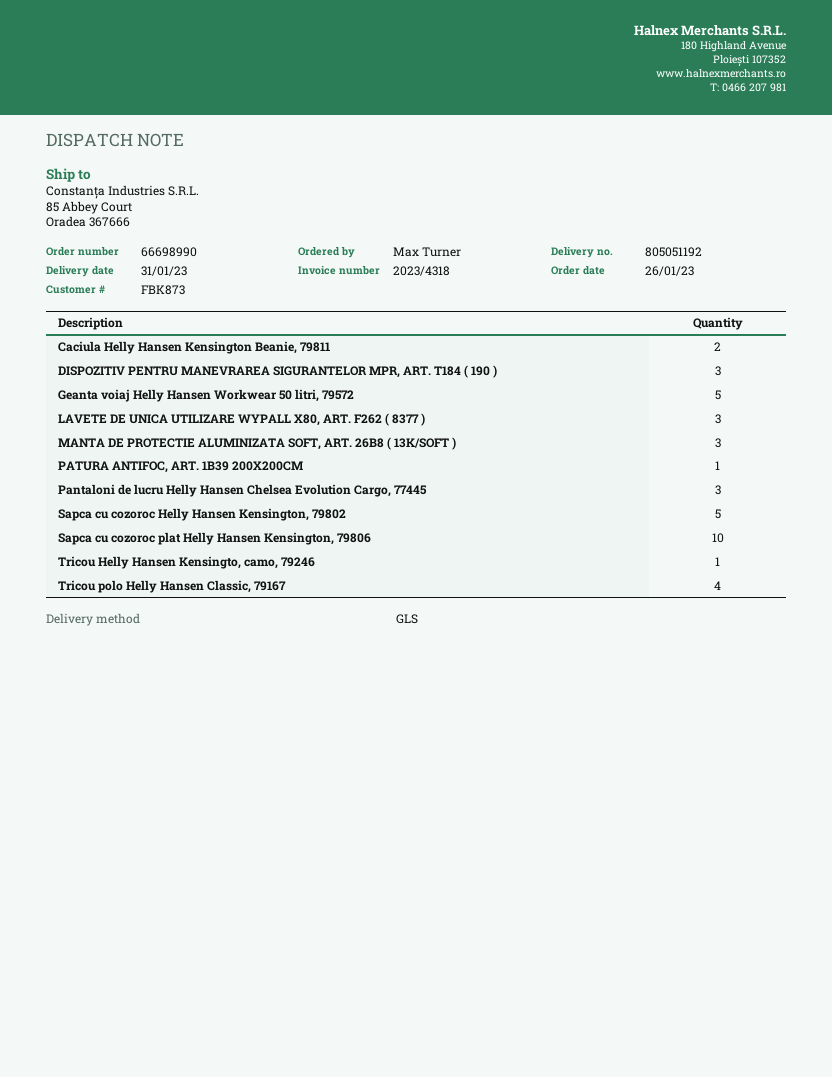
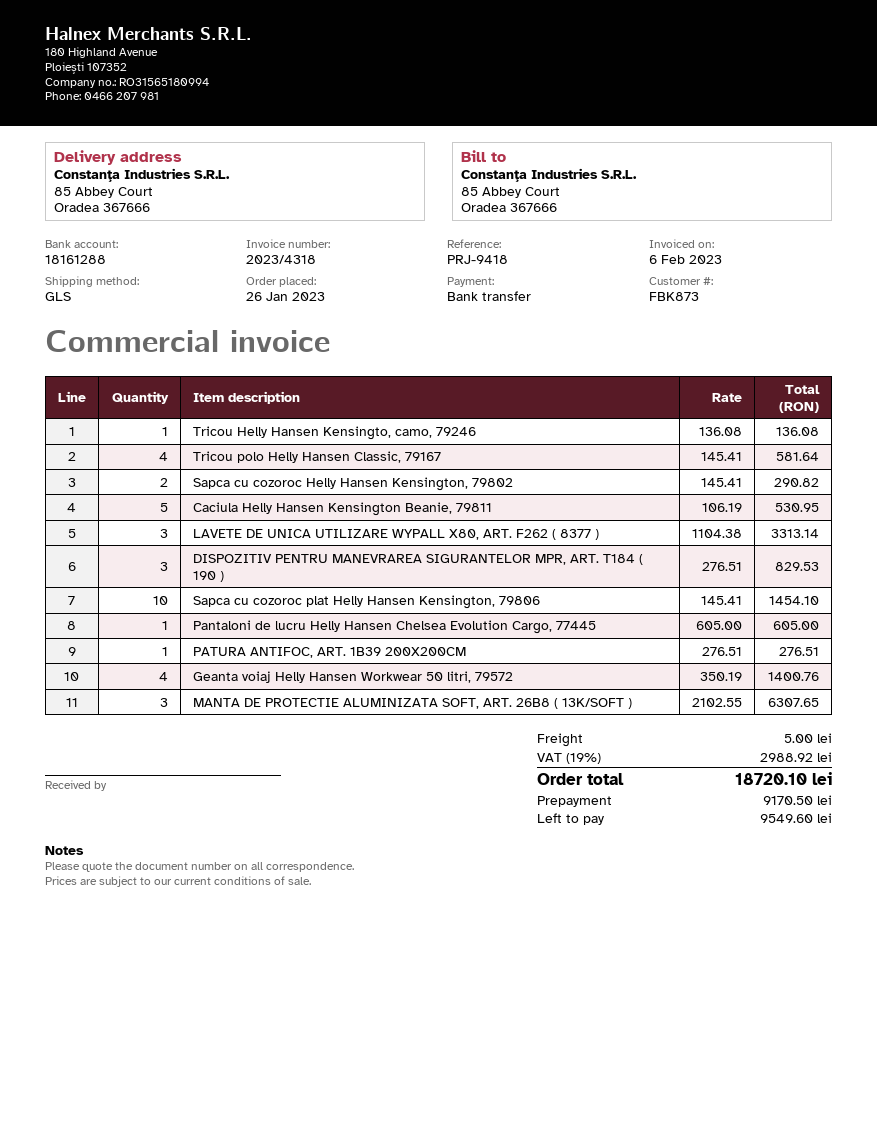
Caciula Helly Hansen Kensington Beanie, 79811: 2 -> 5
Geanta voiaj Helly Hansen Workwear 50 litri, 79572: 5 -> 4
Pantaloni de lucru Helly Hansen Chelsea Evolution Cargo, 77445: 3 -> 1
Sapca cu cozoroc Helly Hansen Kensington, 79802: 5 -> 2

